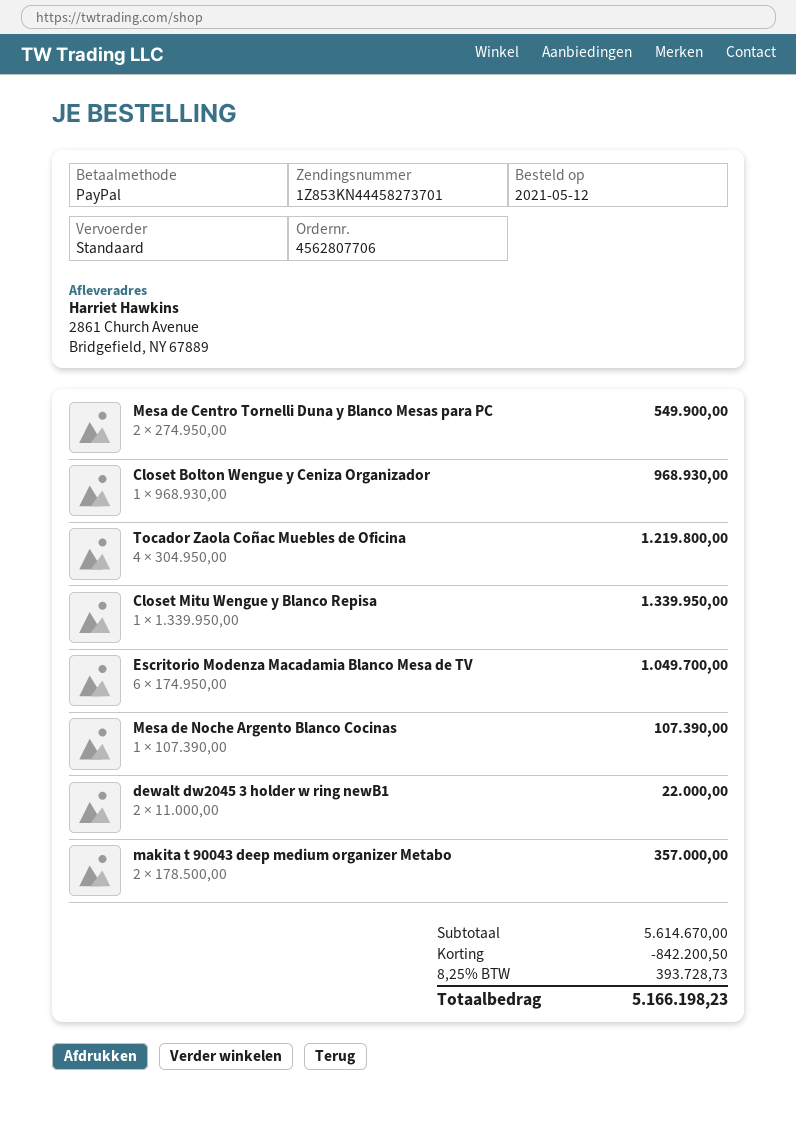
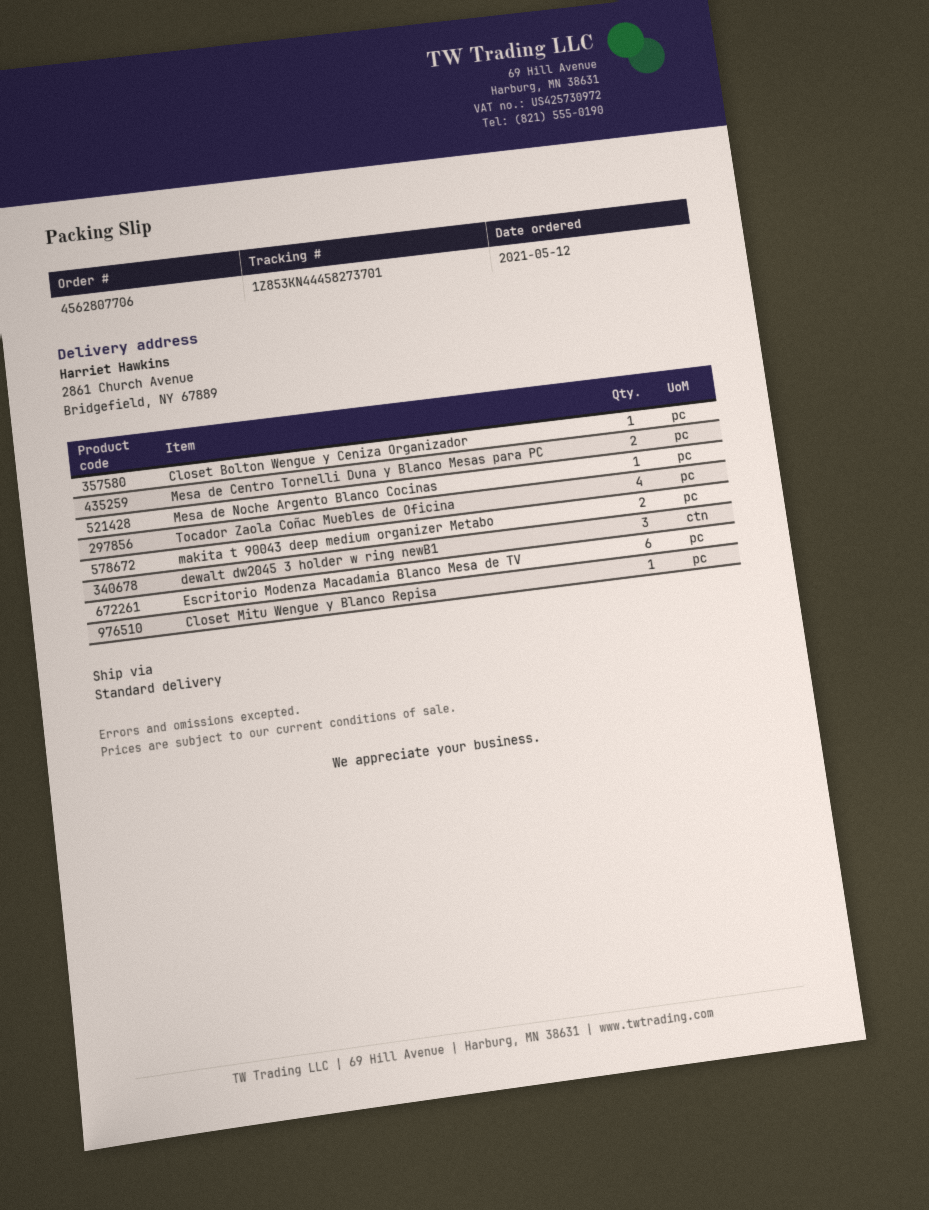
dewalt dw2045 3 holder w ring newB1: 2 -> 3

